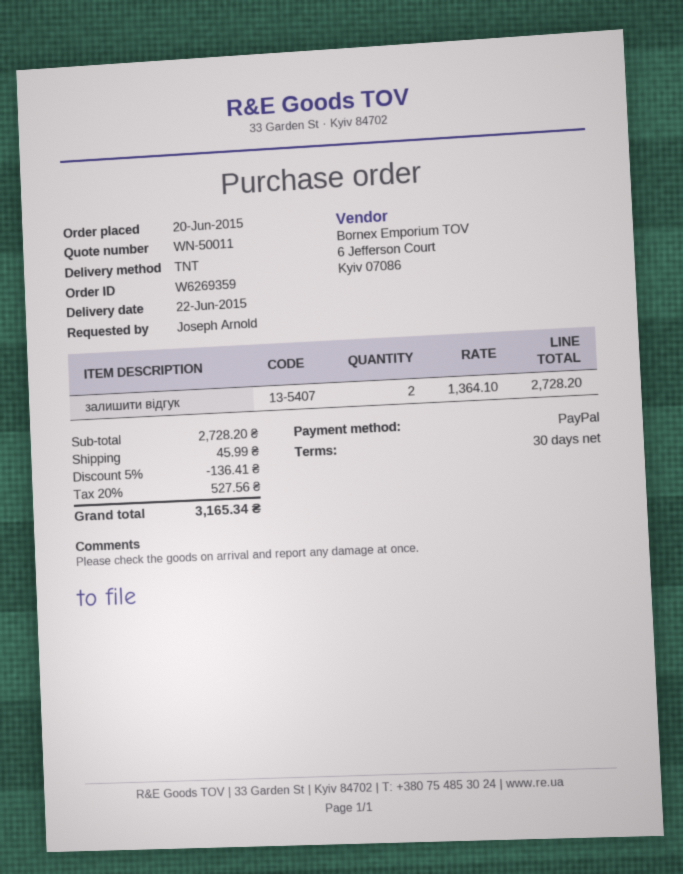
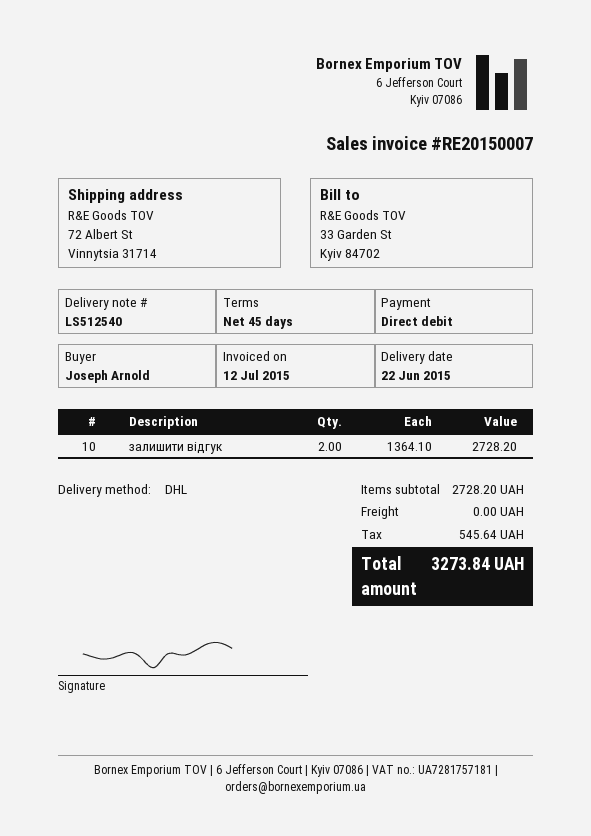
payment terms: 30 days -> 45 days
payment method: PayPal -> direct debit
shipping method: TNT -> DHL
discount: 5% = 136.41 -> none
shipping: 45.99 -> 0.00
tax: 527.56 -> 545.64
total: 3165.34 -> 3273.84

